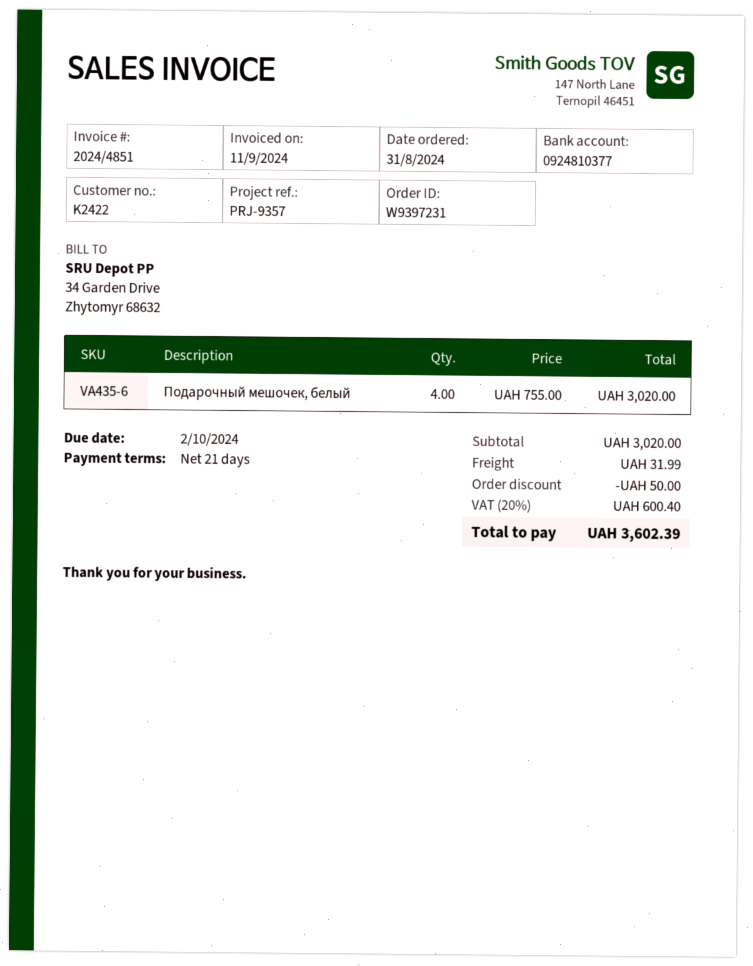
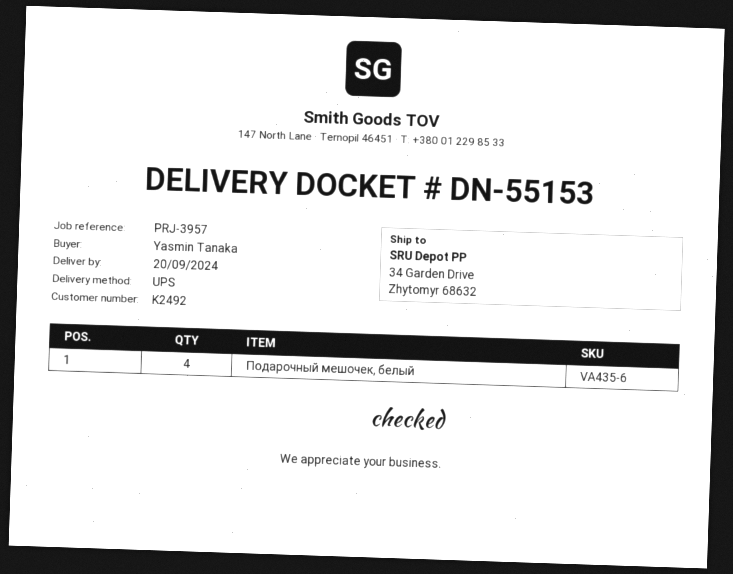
customer number: K2422 -> K2492
reference: PRJ-9357 -> PRJ-3957

